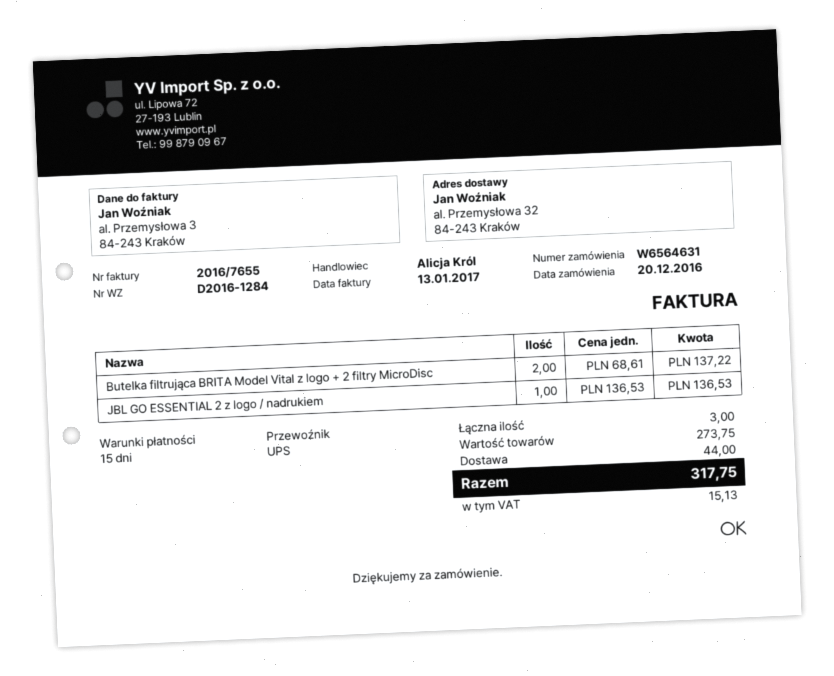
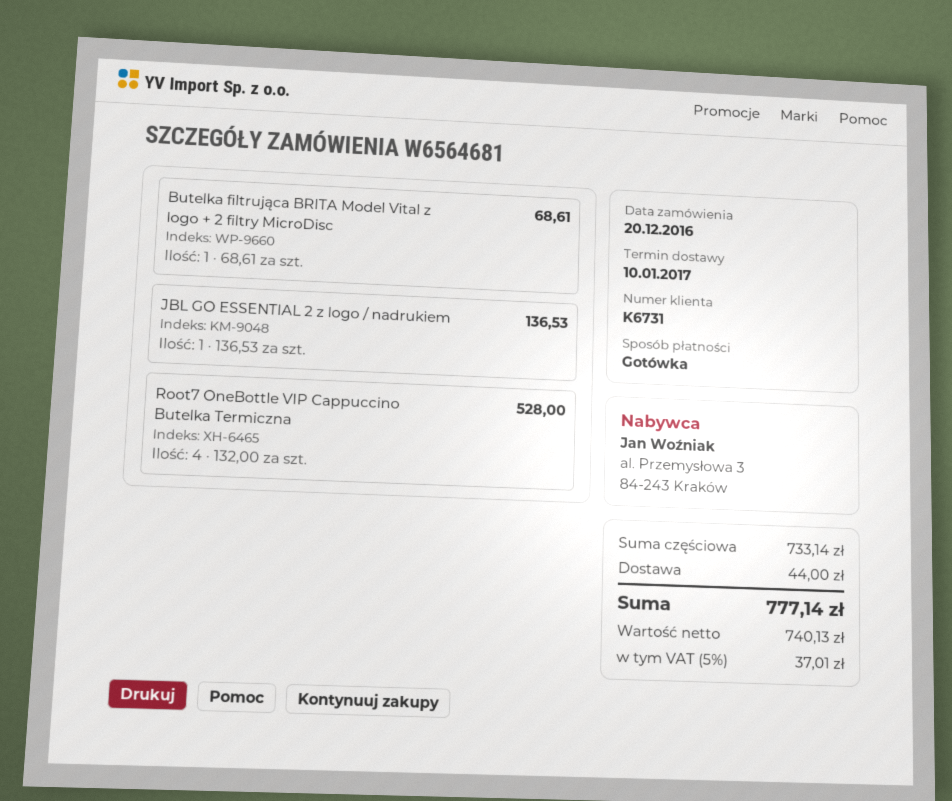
order number: W6564631 -> W6564681
Butelka filtrująca BRITA Model Vital z logo + 2 filtry MicroDisc: 2 x 68.61 = 137.22 -> 1 x 68.61 = 68.61
Root7 OneBottle VIP Cappuccino Butelka Termiczna: none -> 4 x 132.00 = 528.00
subtotal: 273.75 -> 733.14
tax: 15.13 -> 37.01
total: 317.75 -> 777.14

